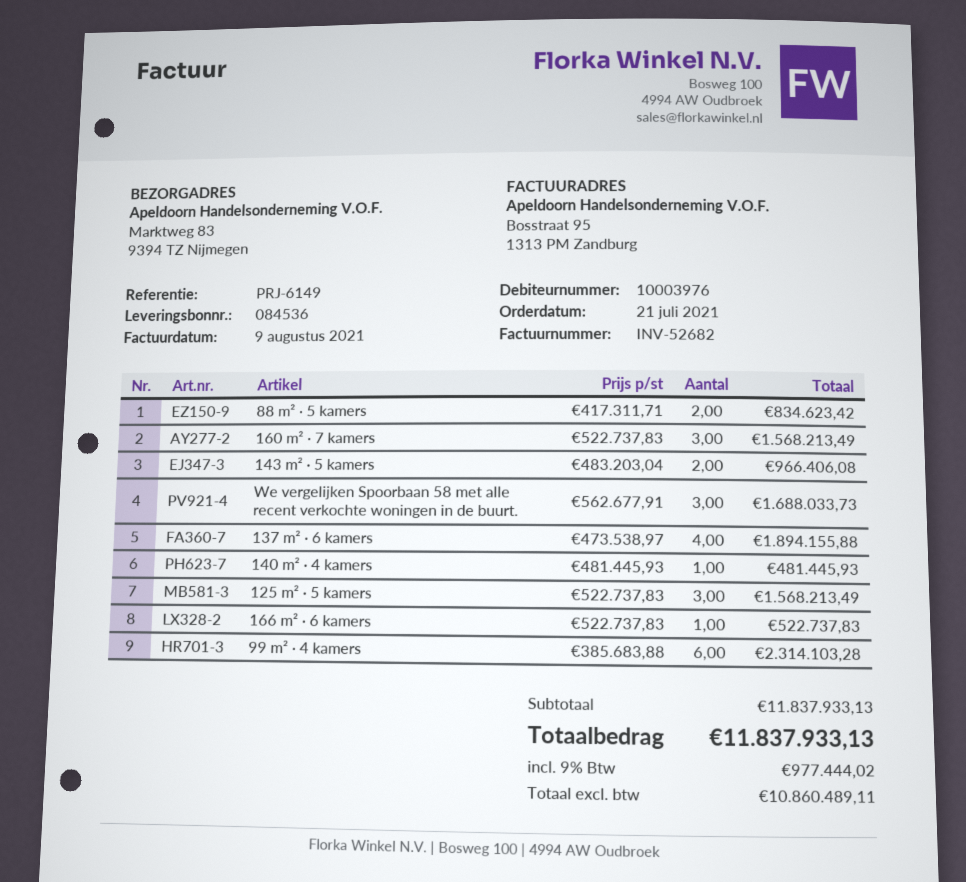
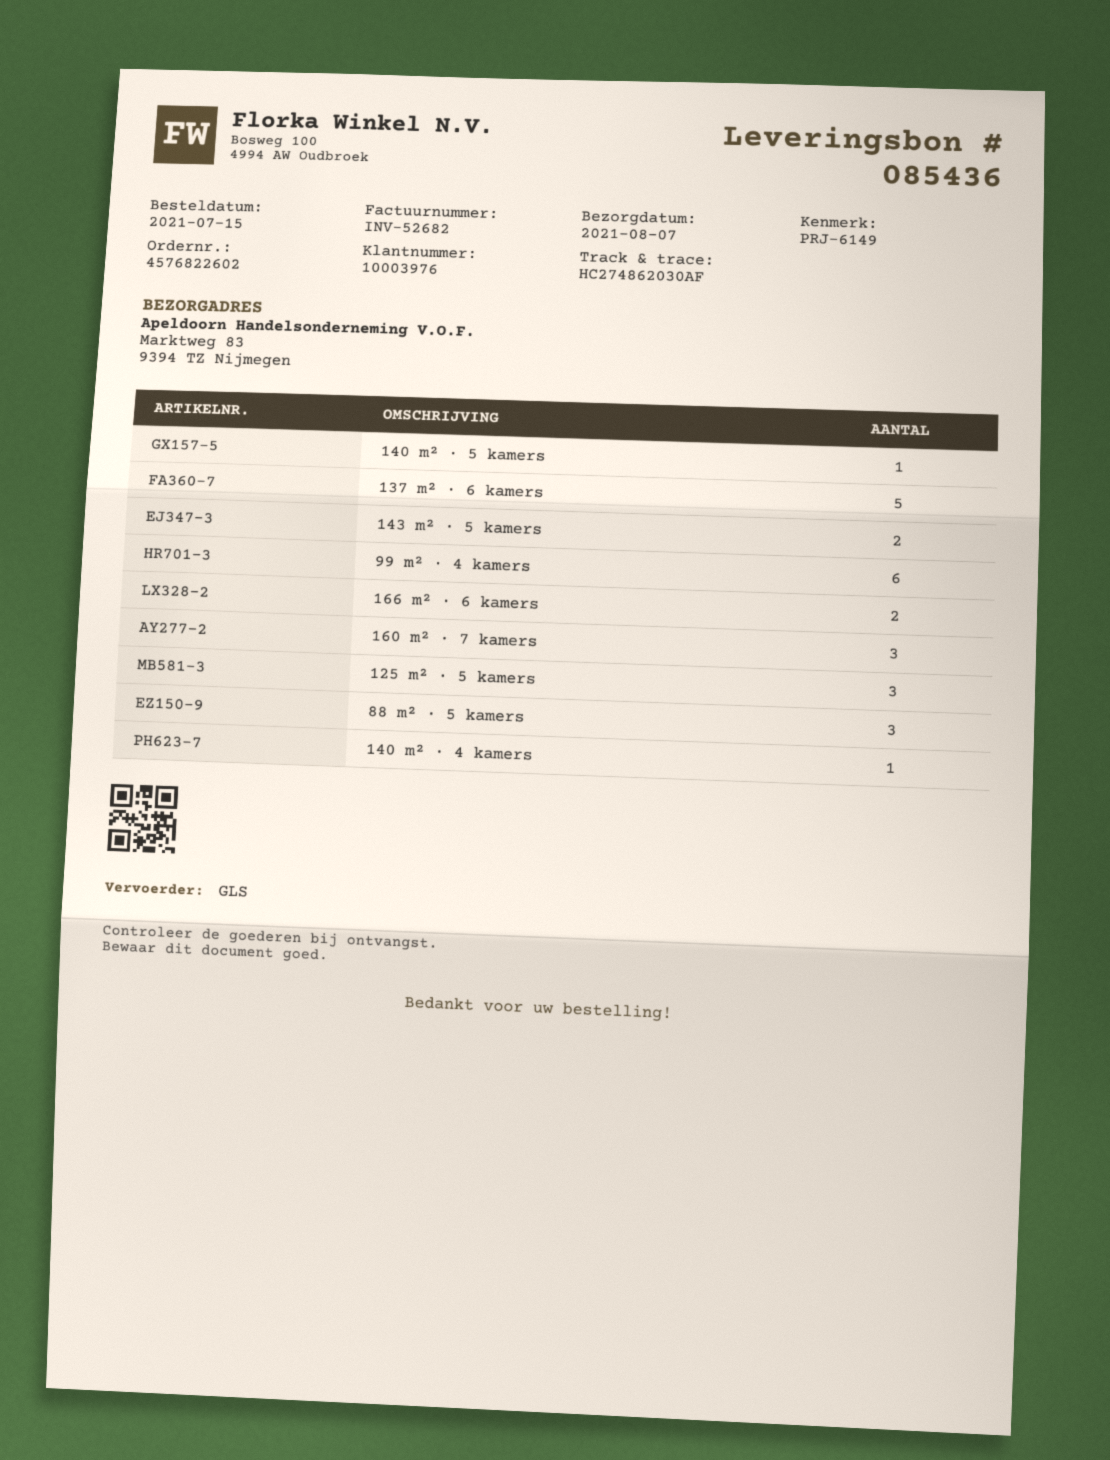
order date: 2021-07-21 -> 2021-07-15
delivery note number: 084536 -> 085436
88 m² · 5 kamers: 2 -> 3
We vergelijken Spoorbaan 58 met alle recent verkochte woningen in de buurt.: 3 -> none
137 m² · 6 kamers: 4 -> 5
166 m² · 6 kamers: 1 -> 2
140 m² · 5 kamers: none -> 1

